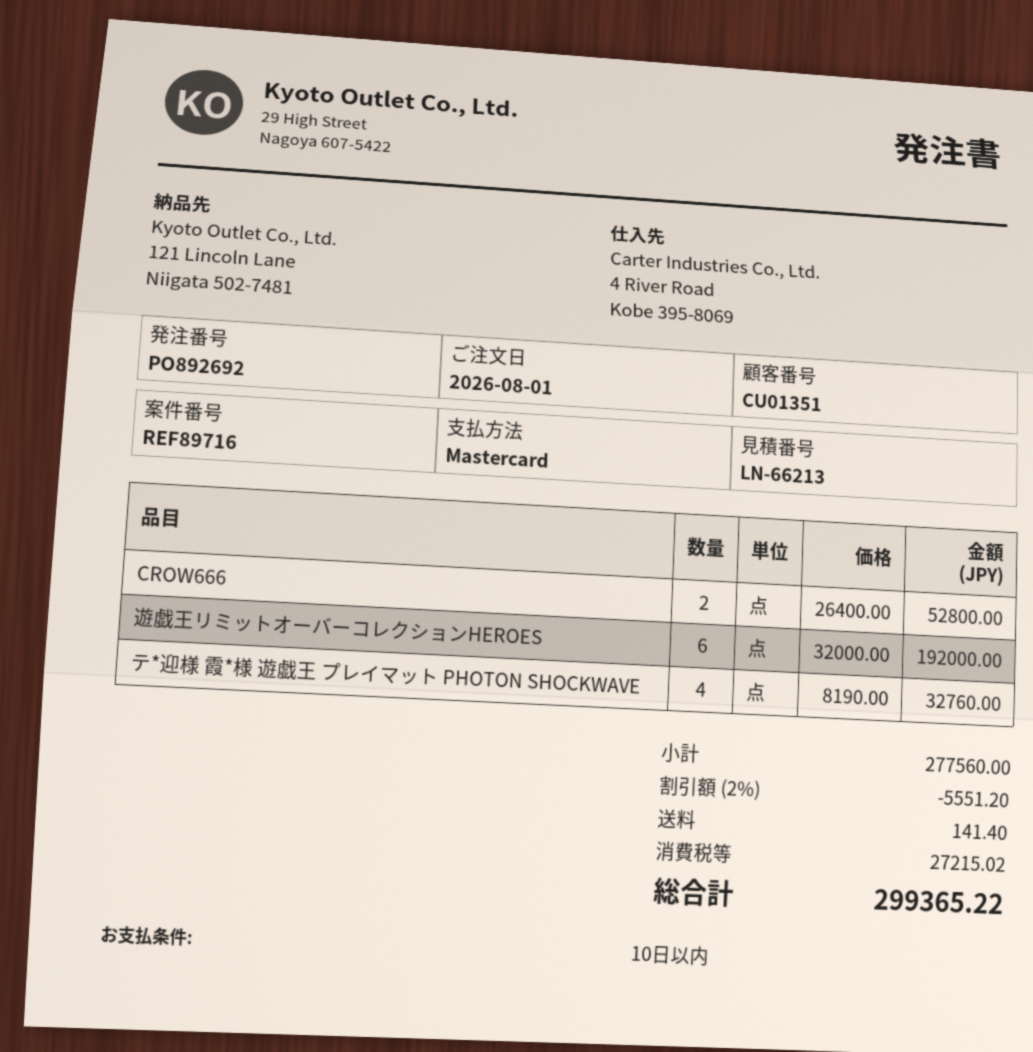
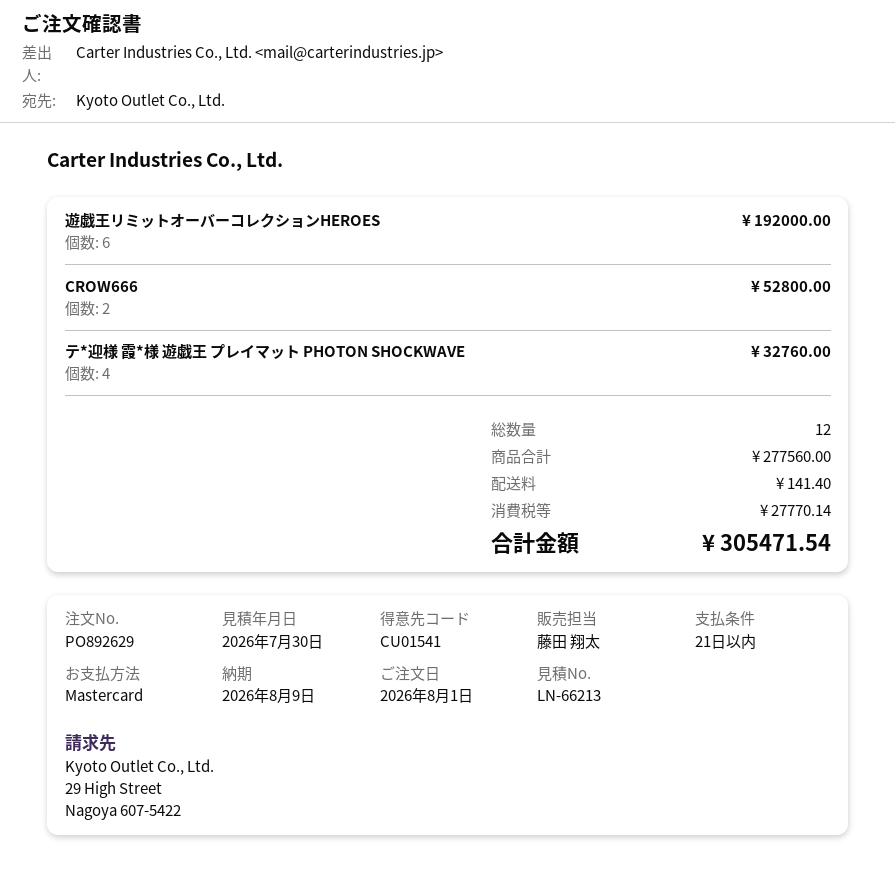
order number: PO892692 -> PO892629
payment terms: 10 days -> 21 days
customer number: CU01351 -> CU01541
discount: 2% = 5551.20 -> none
tax: 27215.02 -> 27770.14
total: 299365.22 -> 305471.54

